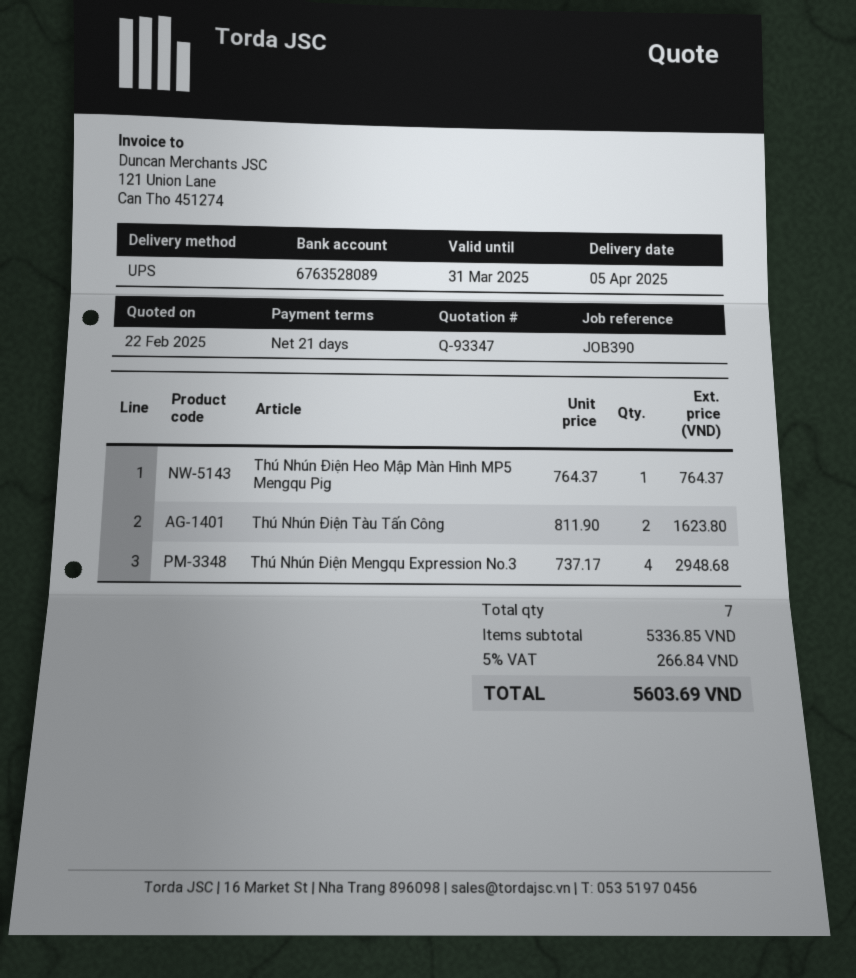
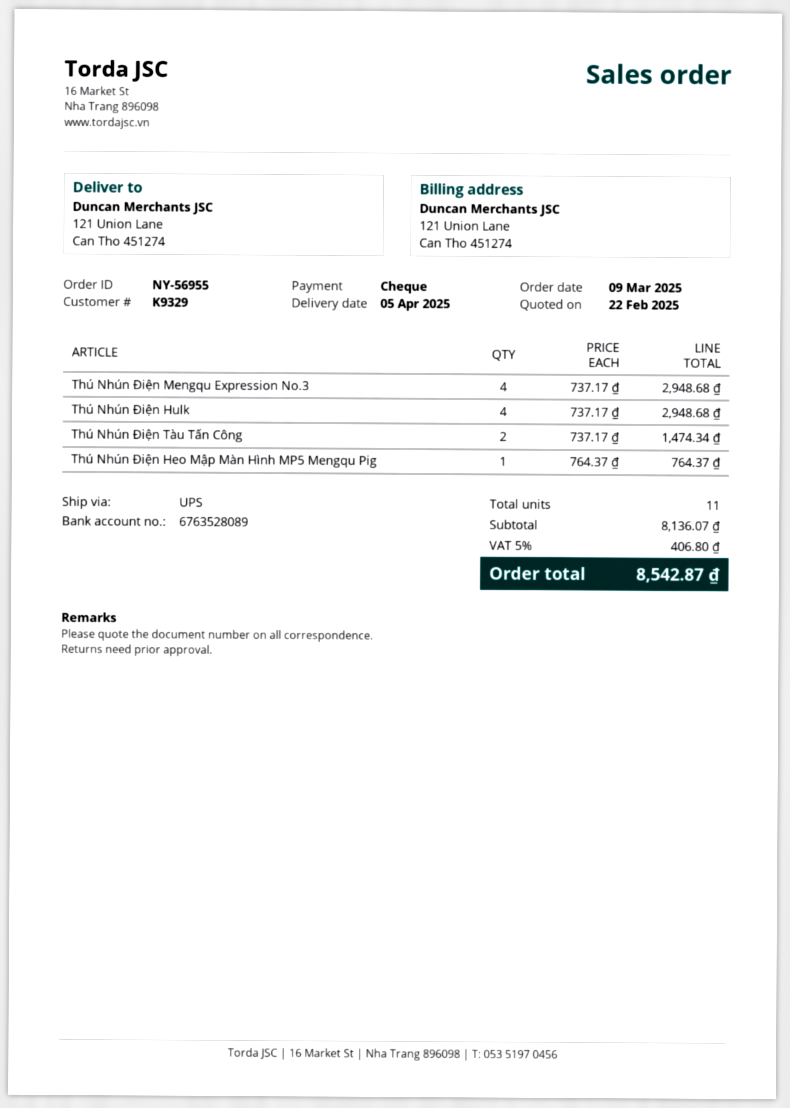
Thú Nhún Điện Tàu Tấn Công: 2 x 811.90 = 1623.80 -> 2 x 737.17 = 1474.34
Thú Nhún Điện Hulk: none -> 4 x 737.17 = 2948.68
total quantity: 7 -> 11
subtotal: 5336.85 -> 8136.07
tax: 5% = 266.84 -> 5% = 406.80
total: 5603.69 -> 8542.87

